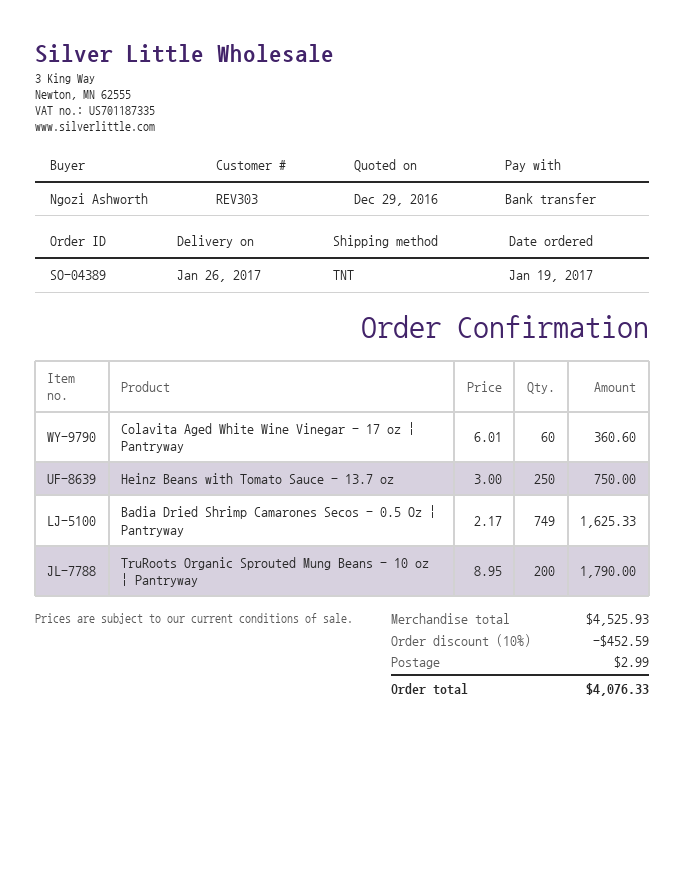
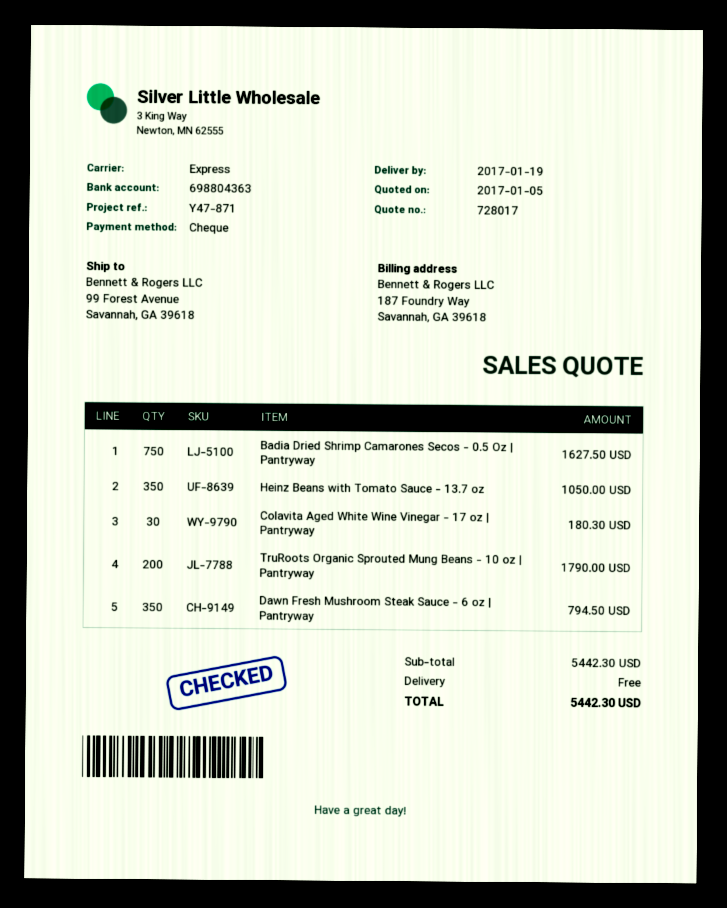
quote date: 2016-12-29 -> 2017-01-05
delivery date: 2017-01-26 -> 2017-01-19
payment method: bank transfer -> cheque
shipping method: TNT -> express
Colavita Aged White Wine Vinegar - 17 oz | Pantryway: 60 for 360.60 -> 30 for 180.30
Heinz Beans with Tomato Sauce - 13.7 oz: 250 for 750.00 -> 350 for 1050.00
Badia Dried Shrimp Camarones Secos - 0.5 Oz | Pantryway: 749 for 1625.33 -> 750 for 1627.50
Dawn Fresh Mushroom Steak Sauce - 6 oz | Pantryway: none -> 350 for 794.50
subtotal: 4525.93 -> 5442.30
discount: 10% = 452.59 -> none
shipping: 2.99 -> 0.00
total: 4076.33 -> 5442.30

